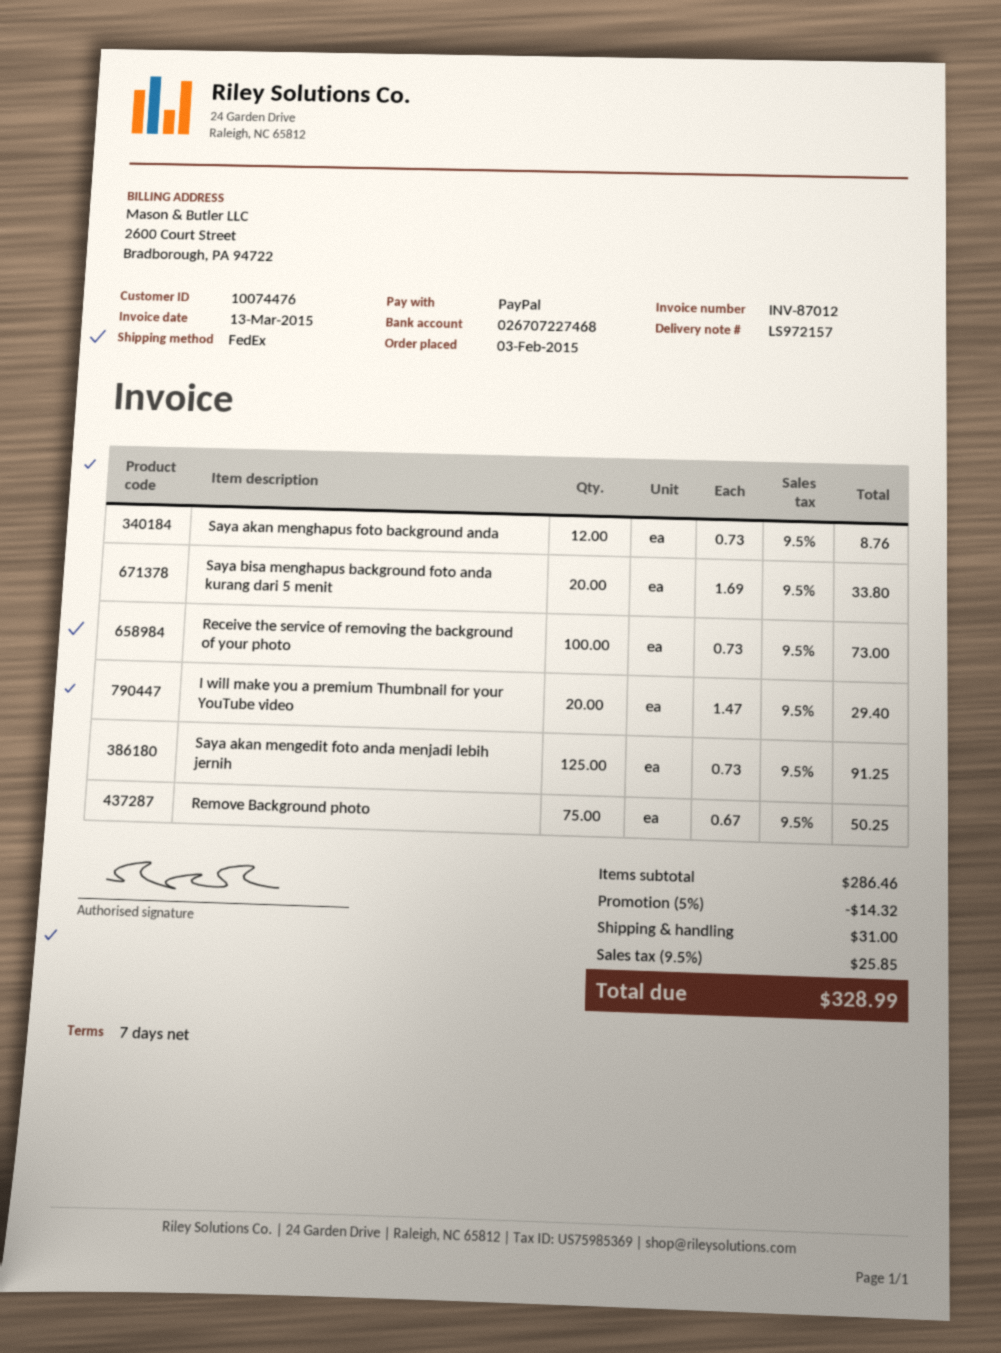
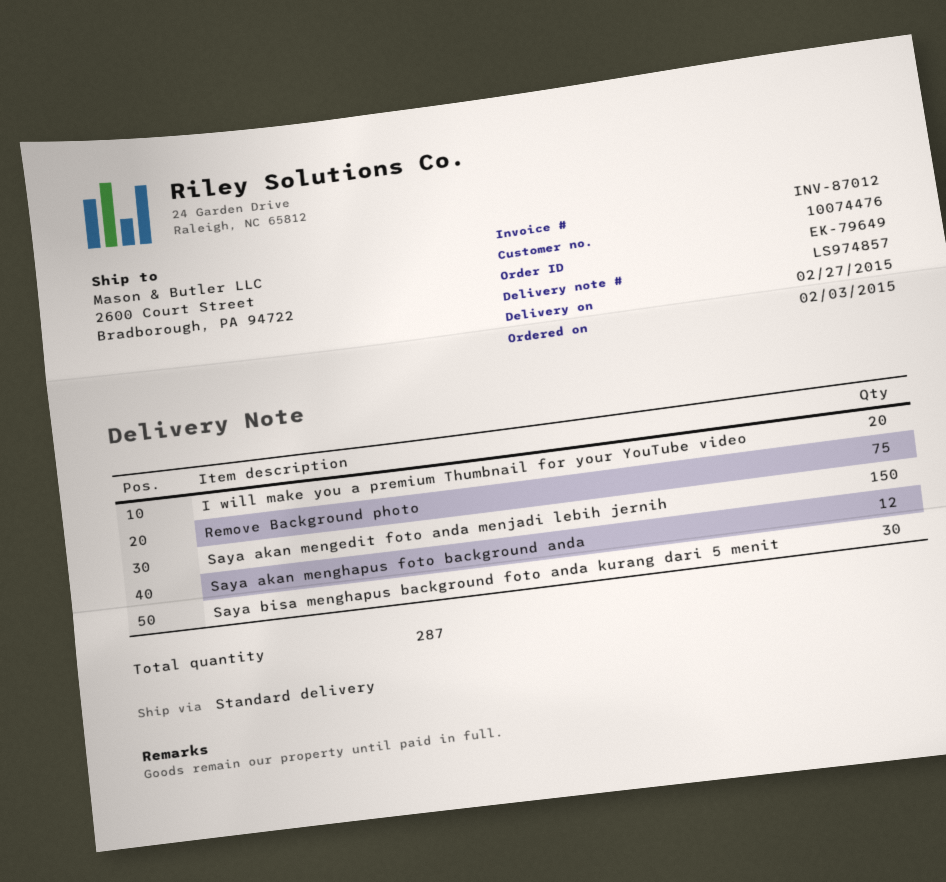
delivery note number: LS972157 -> LS974857
shipping method: FedEx -> standard
Saya bisa menghapus background foto anda kurang dari 5 menit: 20 -> 30
Receive the service of removing the background of your photo: 100 -> none
Saya akan mengedit foto anda menjadi lebih jernih: 125 -> 150

